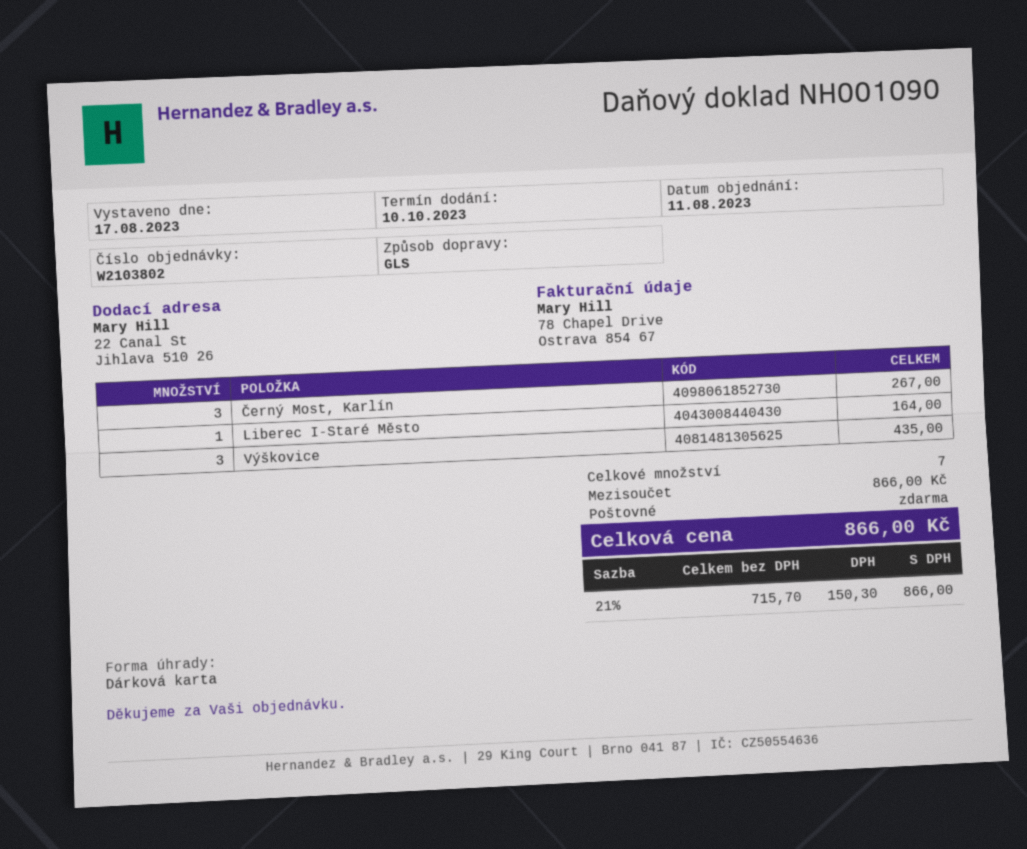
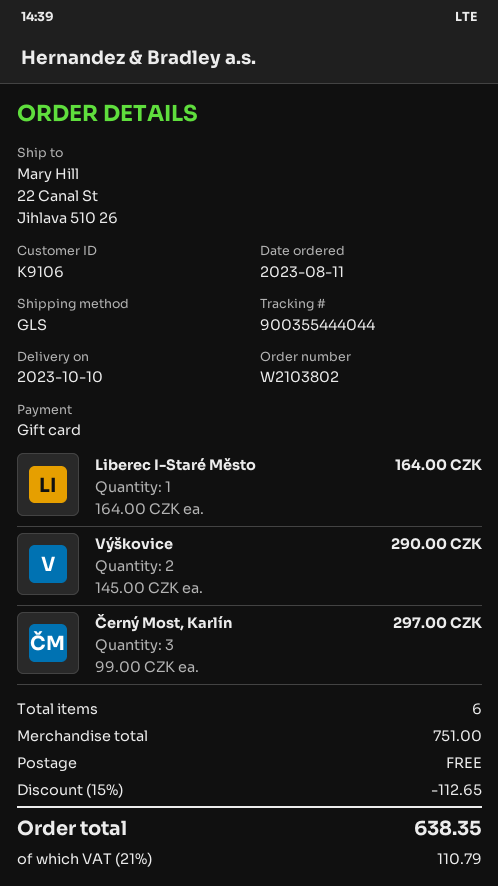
Černý Most, Karlín: 3 for 267.00 -> 3 for 297.00
Výškovice: 3 for 435.00 -> 2 for 290.00
total quantity: 7 -> 6
subtotal: 866.00 -> 751.00
discount: none -> 15% = 112.65
tax: 21% = 150.30 -> 21% = 110.79
total: 866.00 -> 638.35

